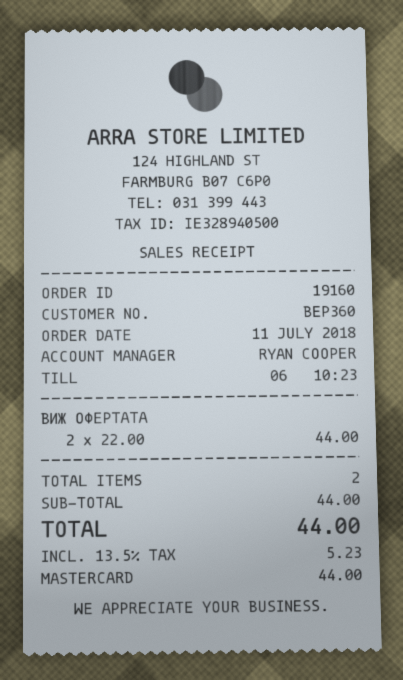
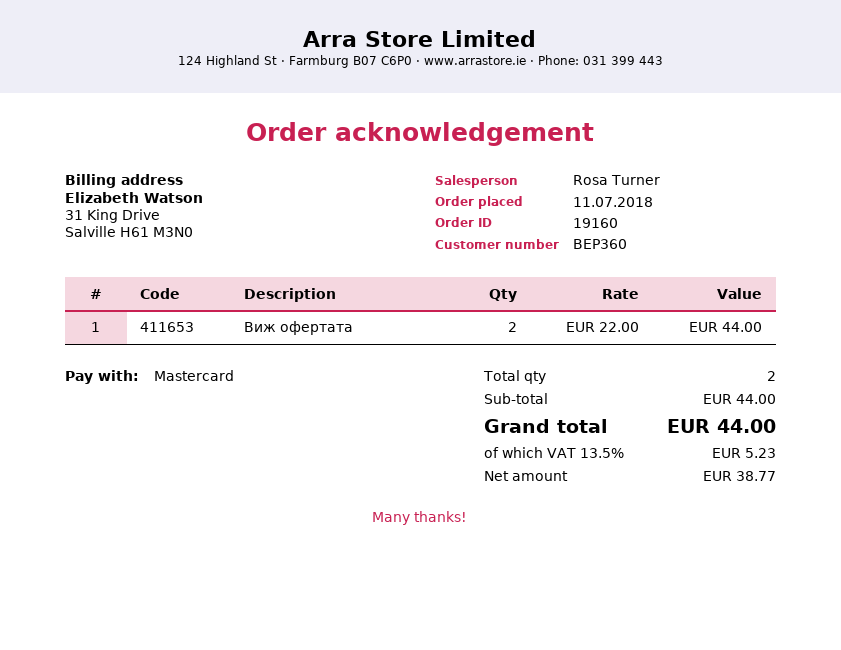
sales rep: RYAN COOPER -> Rosa Turner

